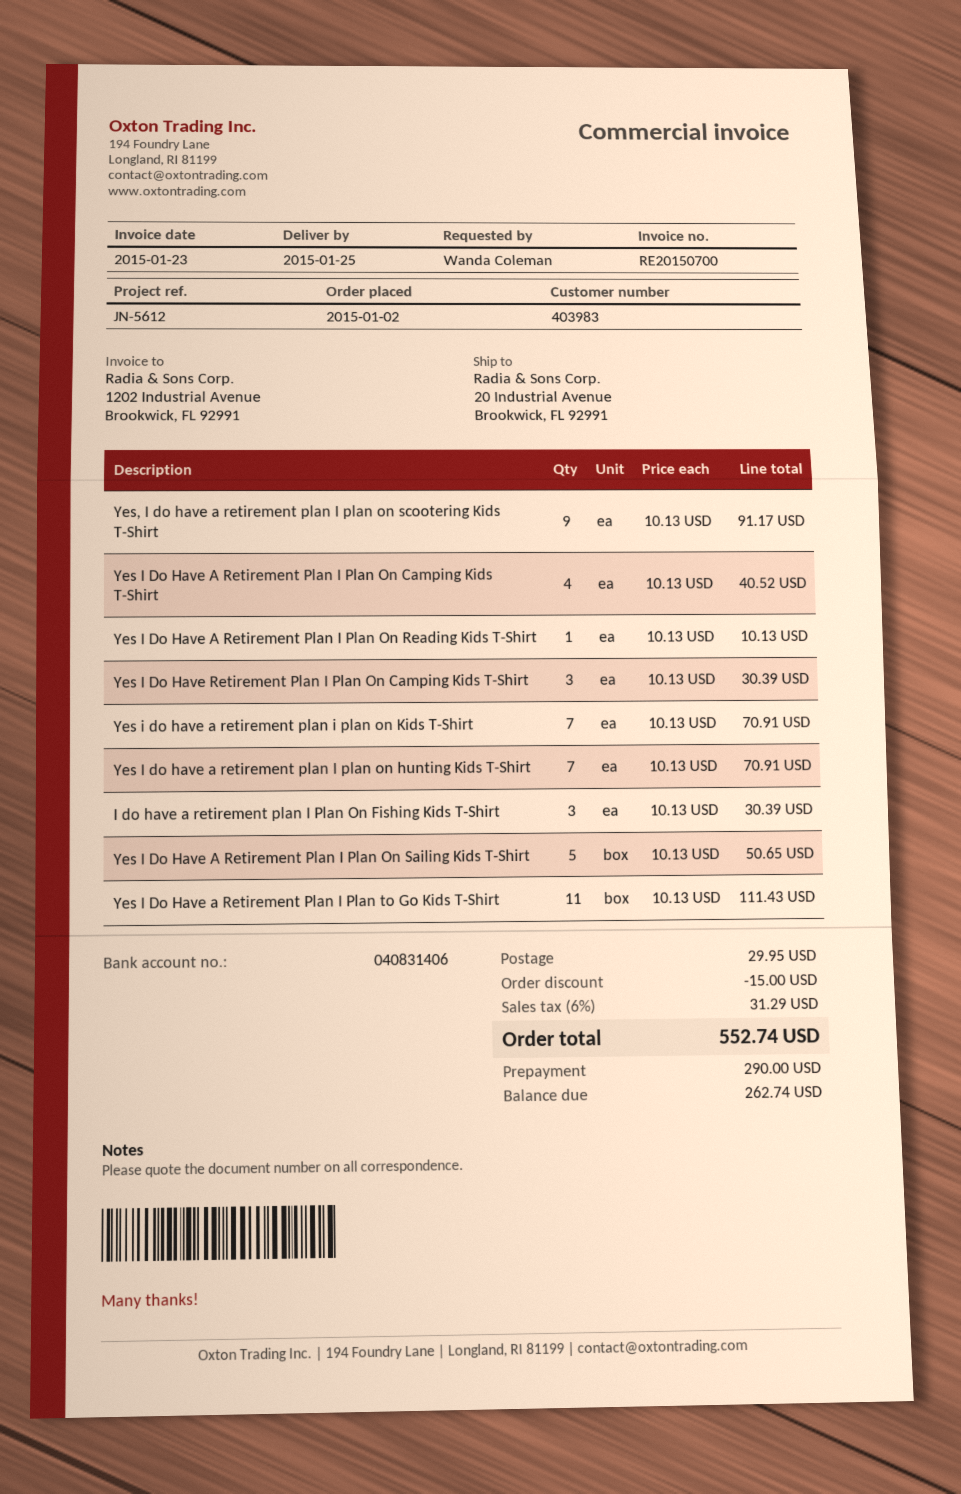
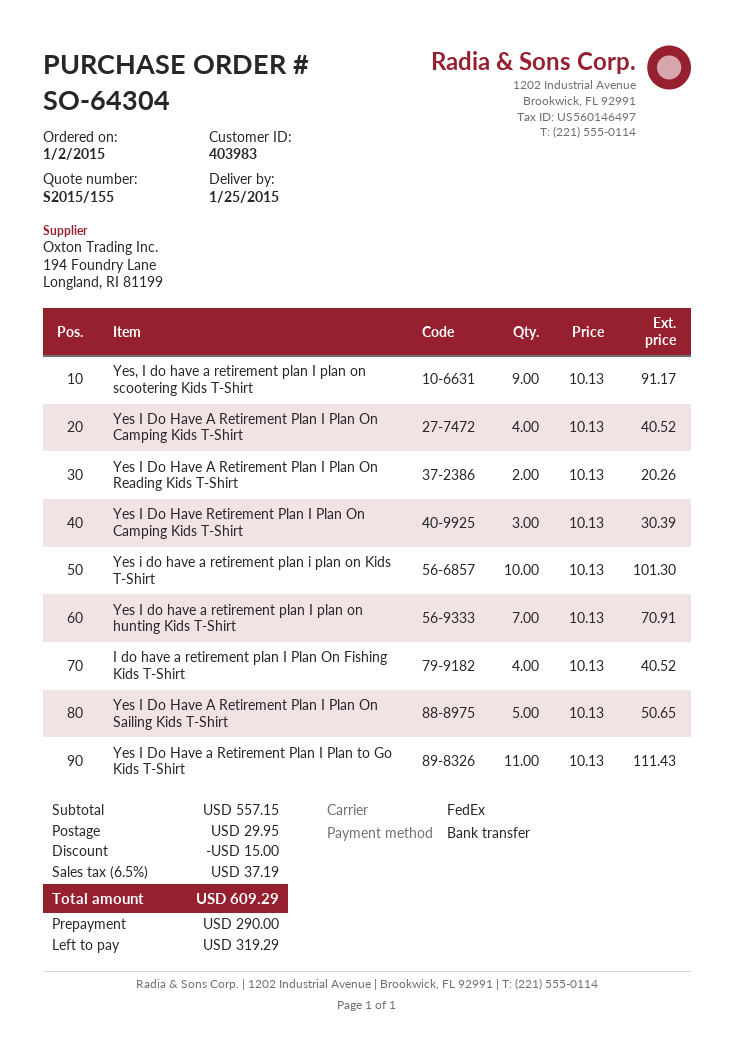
Yes I Do Have A Retirement Plan I Plan On Reading Kids T-Shirt: 1 x 10.13 = 10.13 -> 2 x 10.13 = 20.26
Yes i do have a retirement plan i plan on Kids T-Shirt: 7 x 10.13 = 70.91 -> 10 x 10.13 = 101.30
I do have a retirement plan I Plan On Fishing Kids T-Shirt: 3 x 10.13 = 30.39 -> 4 x 10.13 = 40.52
tax: 6% = 31.29 -> 6.5% = 37.19
total: 552.74 -> 609.29
balance: 262.74 -> 319.29

